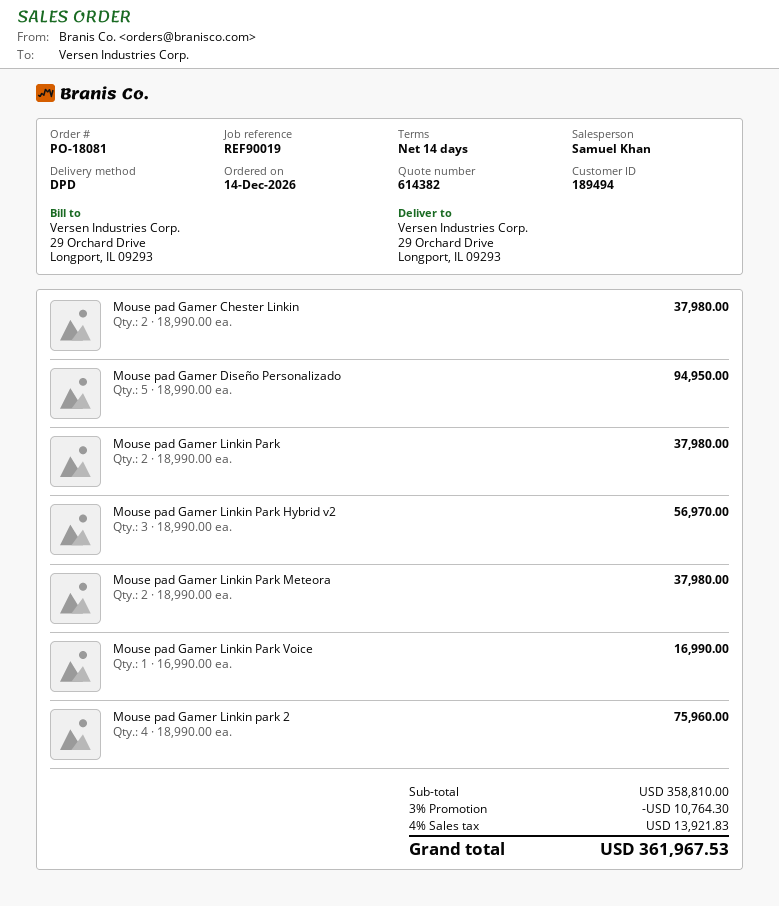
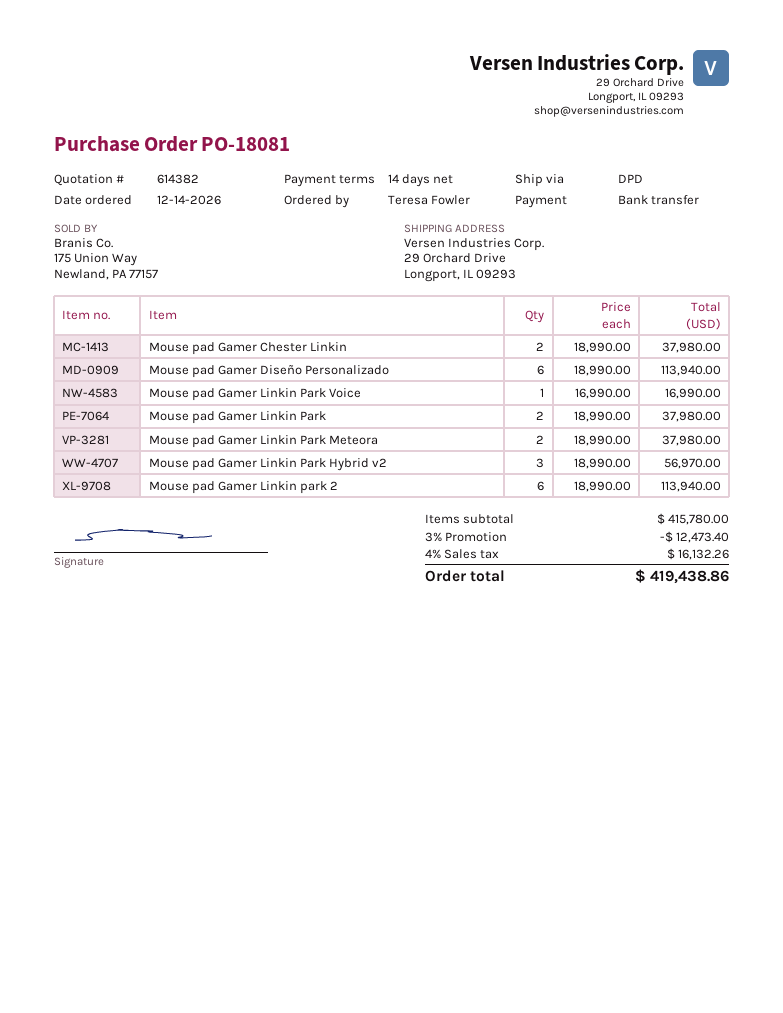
Mouse pad Gamer Diseño Personalizado: 5 x 18990.00 = 94950.00 -> 6 x 18990.00 = 113940.00
Mouse pad Gamer Linkin park 2: 4 x 18990.00 = 75960.00 -> 6 x 18990.00 = 113940.00
subtotal: 358810.00 -> 415780.00
discount: 3% = 10764.30 -> 3% = 12473.40
tax: 4% = 13921.83 -> 4% = 16132.26
total: 361967.53 -> 419438.86

